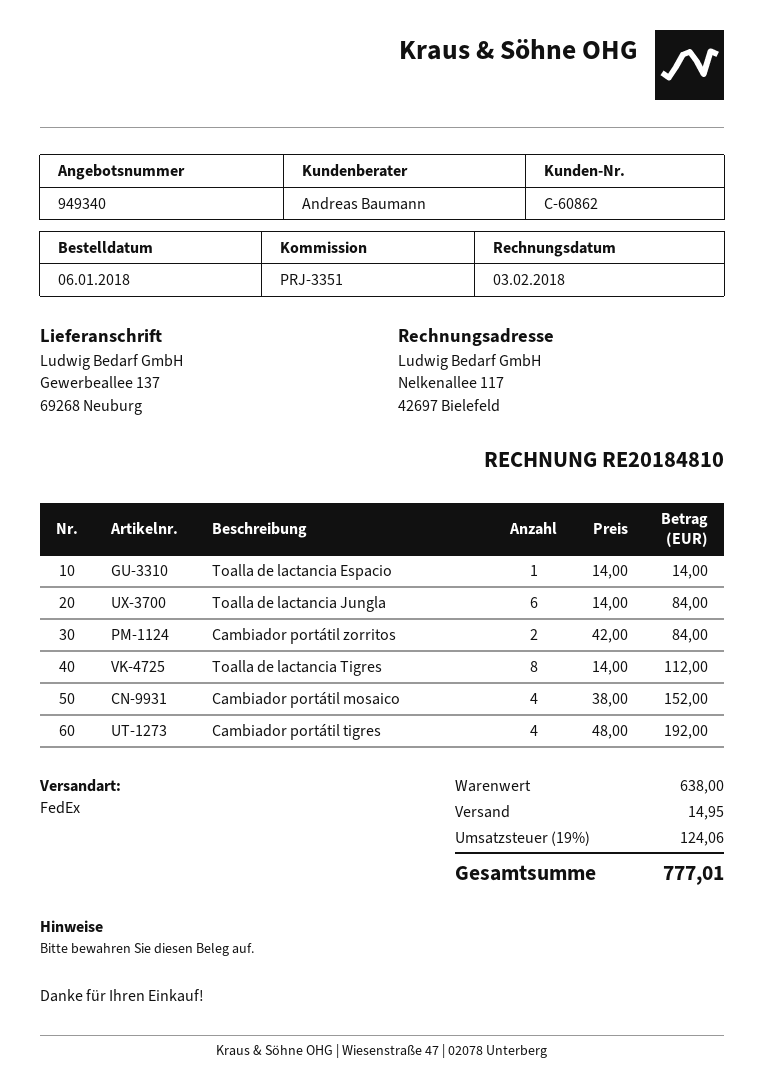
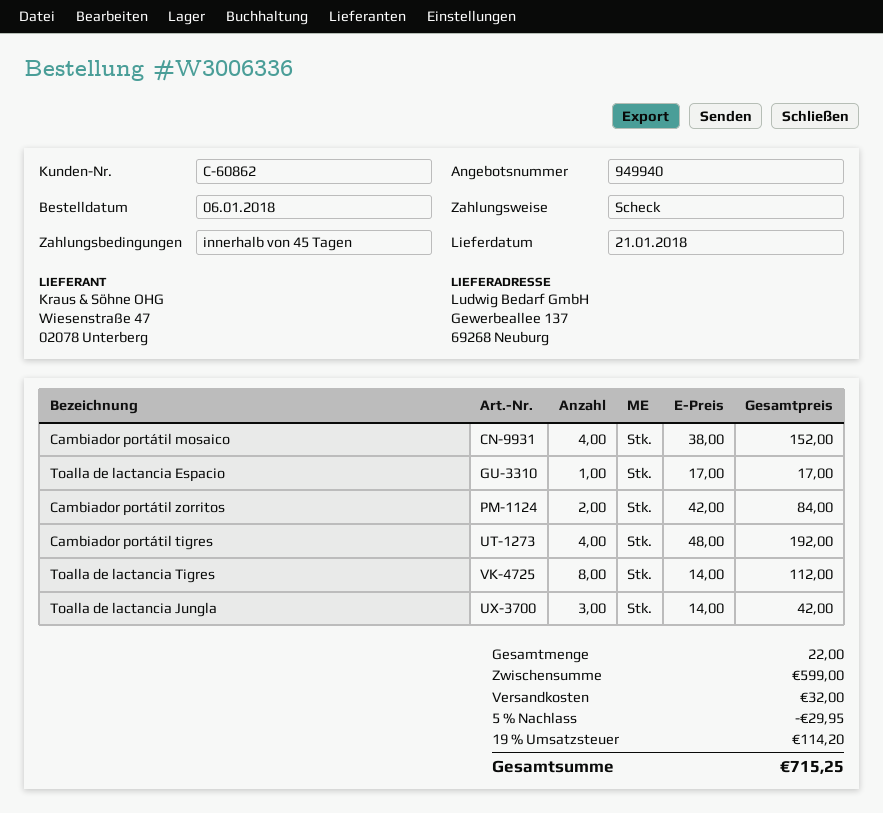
quote number: 949340 -> 949940
Toalla de lactancia Espacio: 1 x 14.00 = 14.00 -> 1 x 17.00 = 17.00
Toalla de lactancia Jungla: 6 x 14.00 = 84.00 -> 3 x 14.00 = 42.00
subtotal: 638.00 -> 599.00
discount: none -> 5% = 29.95
shipping: 14.95 -> 32.00
tax: 19% = 124.06 -> 19% = 114.20
total: 777.01 -> 715.25

